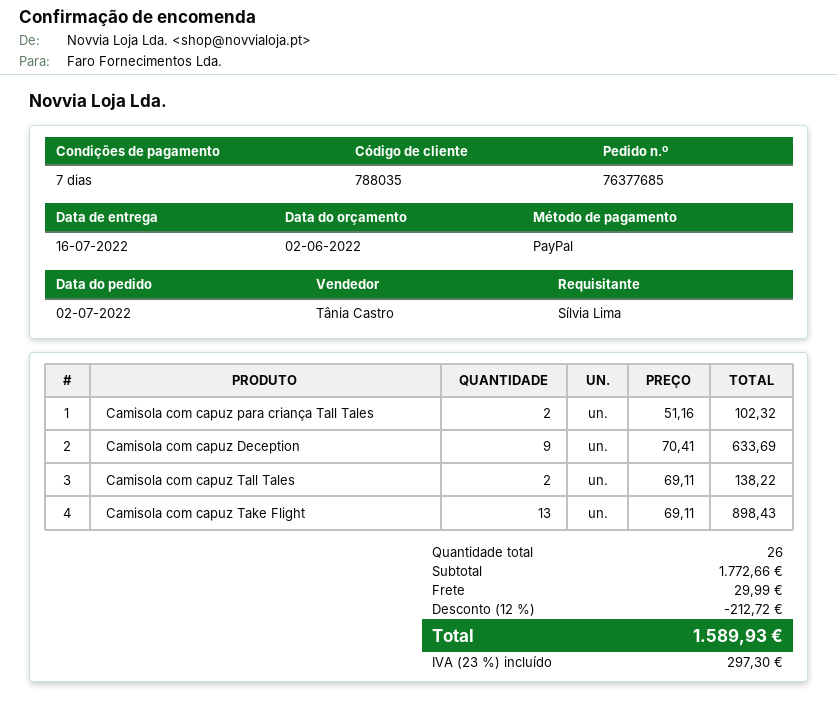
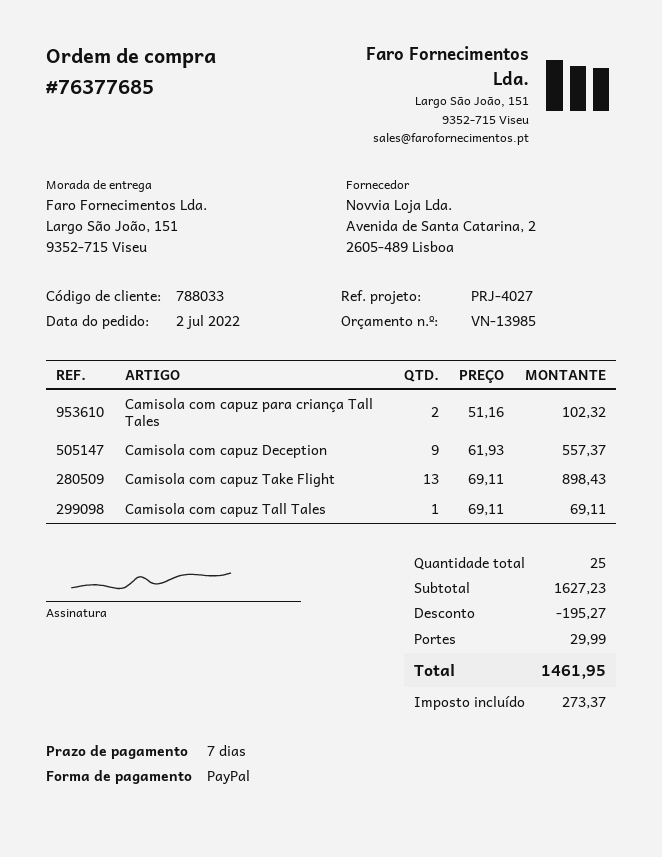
customer number: 788035 -> 788033
Camisola com capuz Deception: 9 x 70.41 = 633.69 -> 9 x 61.93 = 557.37
Camisola com capuz Tall Tales: 2 x 69.11 = 138.22 -> 1 x 69.11 = 69.11
total quantity: 26 -> 25
subtotal: 1772.66 -> 1627.23
discount: 212.72 -> 195.27
tax: 297.30 -> 273.37
total: 1589.93 -> 1461.95

